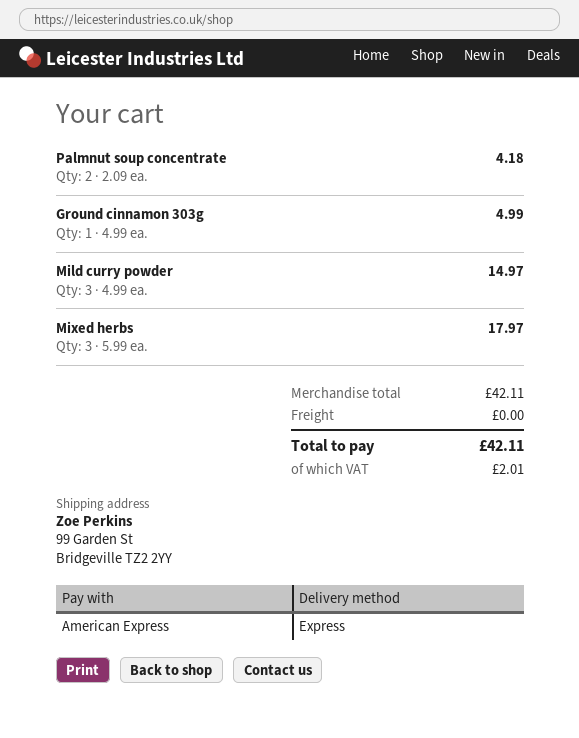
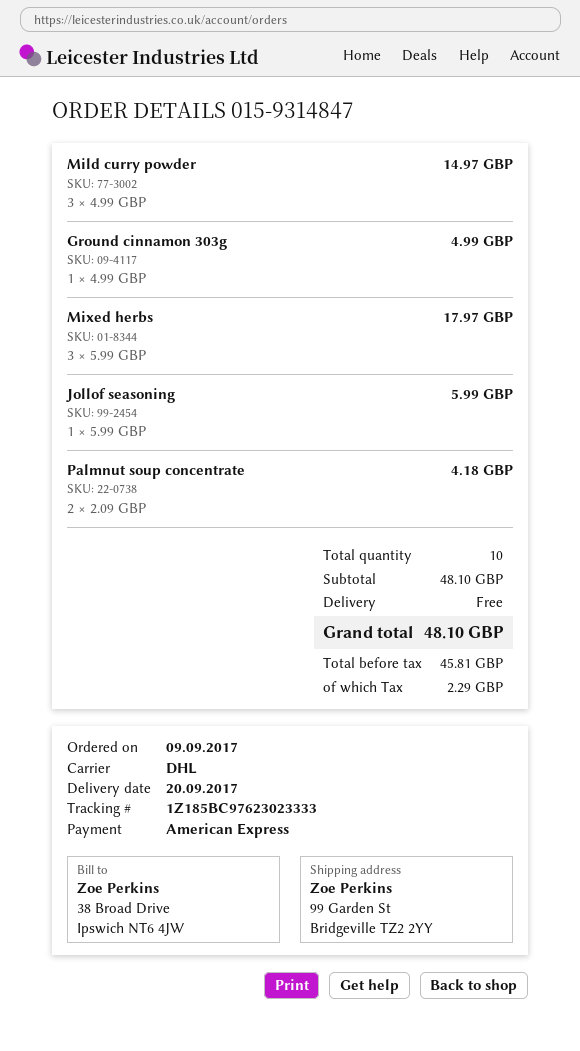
shipping method: express -> DHL
Jollof seasoning: none -> 1 x 5.99 = 5.99
subtotal: 42.11 -> 48.10
tax: 2.01 -> 2.29
total: 42.11 -> 48.10

